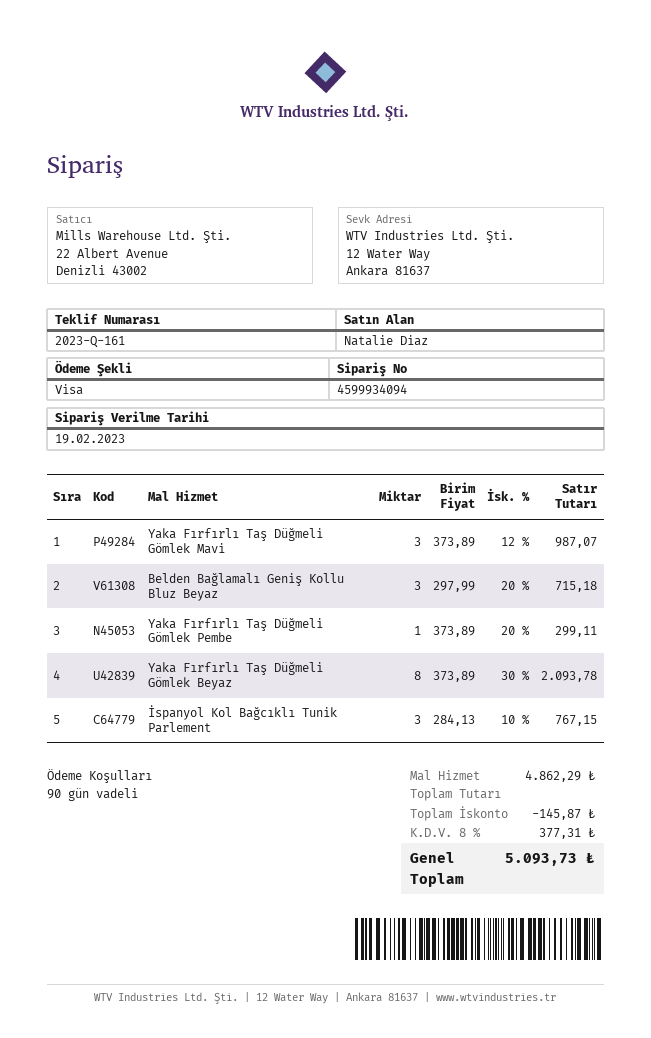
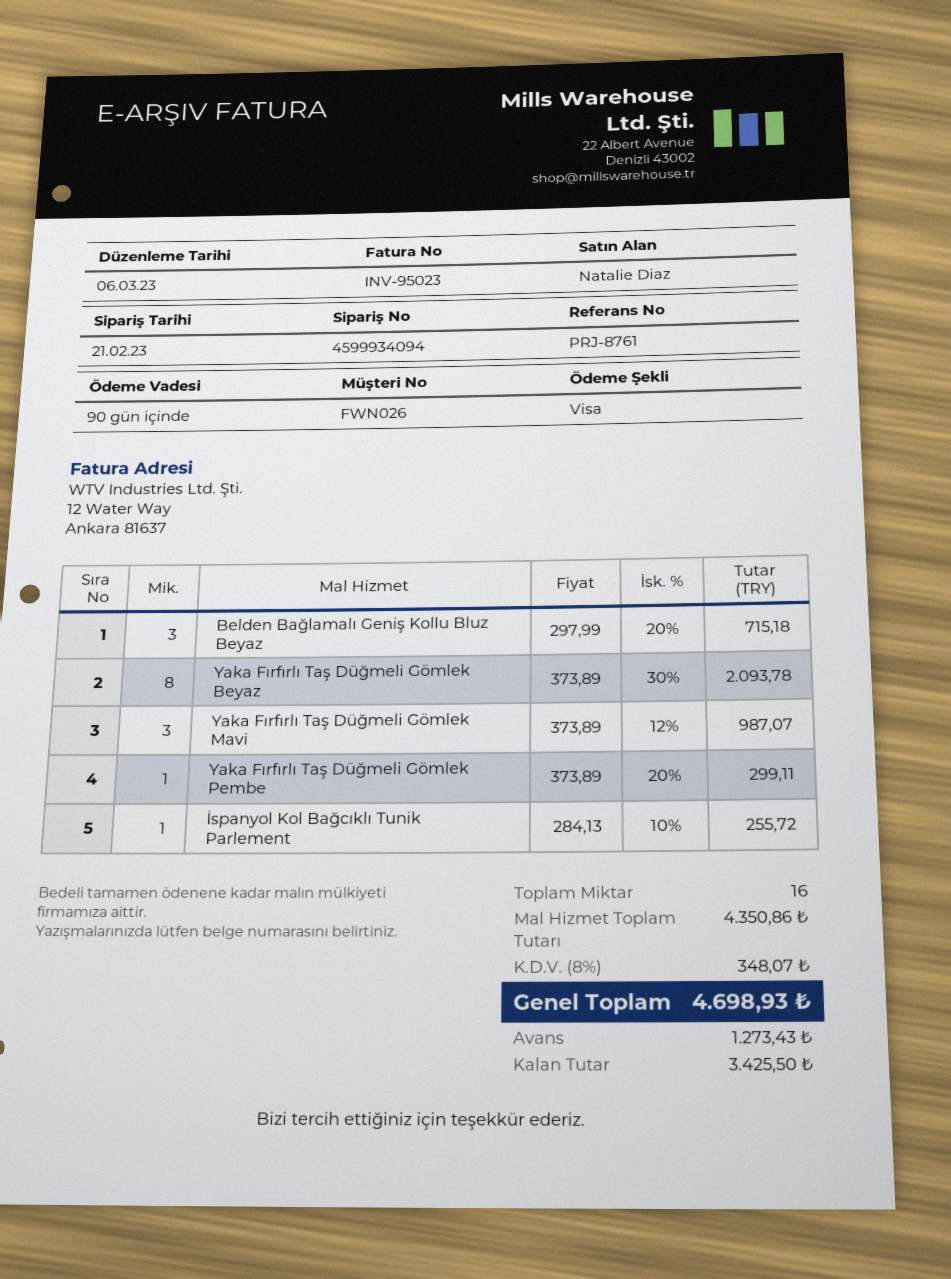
order date: 2023-02-19 -> 2023-02-21
İspanyol Kol Bağcıklı Tunik Parlement: 3 x 284.13 - 10% = 767.15 -> 1 x 284.13 - 10% = 255.72
subtotal: 4862.29 -> 4350.86
discount: 145.87 -> none
tax: 8% = 377.31 -> 8% = 348.07
total: 5093.73 -> 4698.93

